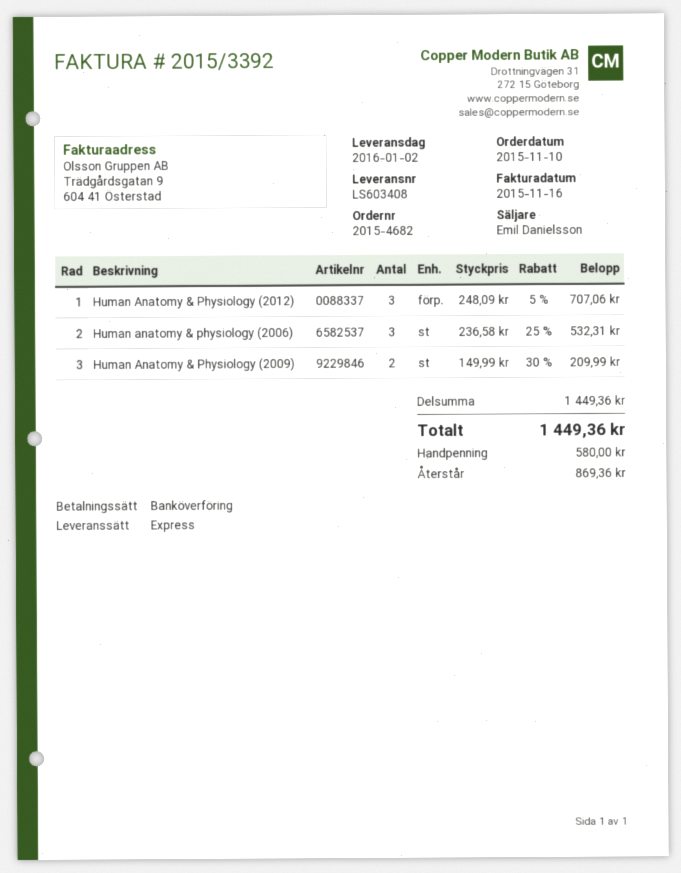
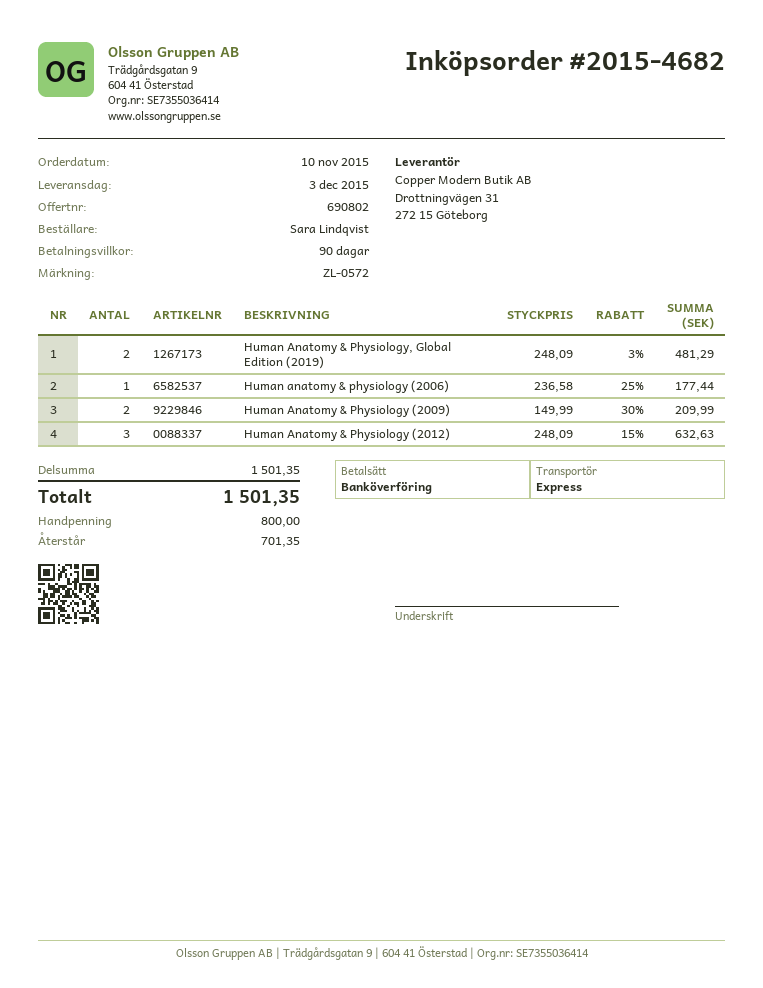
delivery date: 2016-01-02 -> 2015-12-03
Human Anatomy & Physiology (2012): 3 x 248.09 - 5% = 707.06 -> 3 x 248.09 - 15% = 632.63
Human anatomy & physiology (2006): 3 x 236.58 - 25% = 532.31 -> 1 x 236.58 - 25% = 177.44
Human Anatomy & Physiology, Global Edition (2019): none -> 2 x 248.09 - 3% = 481.29
subtotal: 1449.36 -> 1501.35
total: 1449.36 -> 1501.35
deposit: 580.00 -> 800.00
balance: 869.36 -> 701.35

